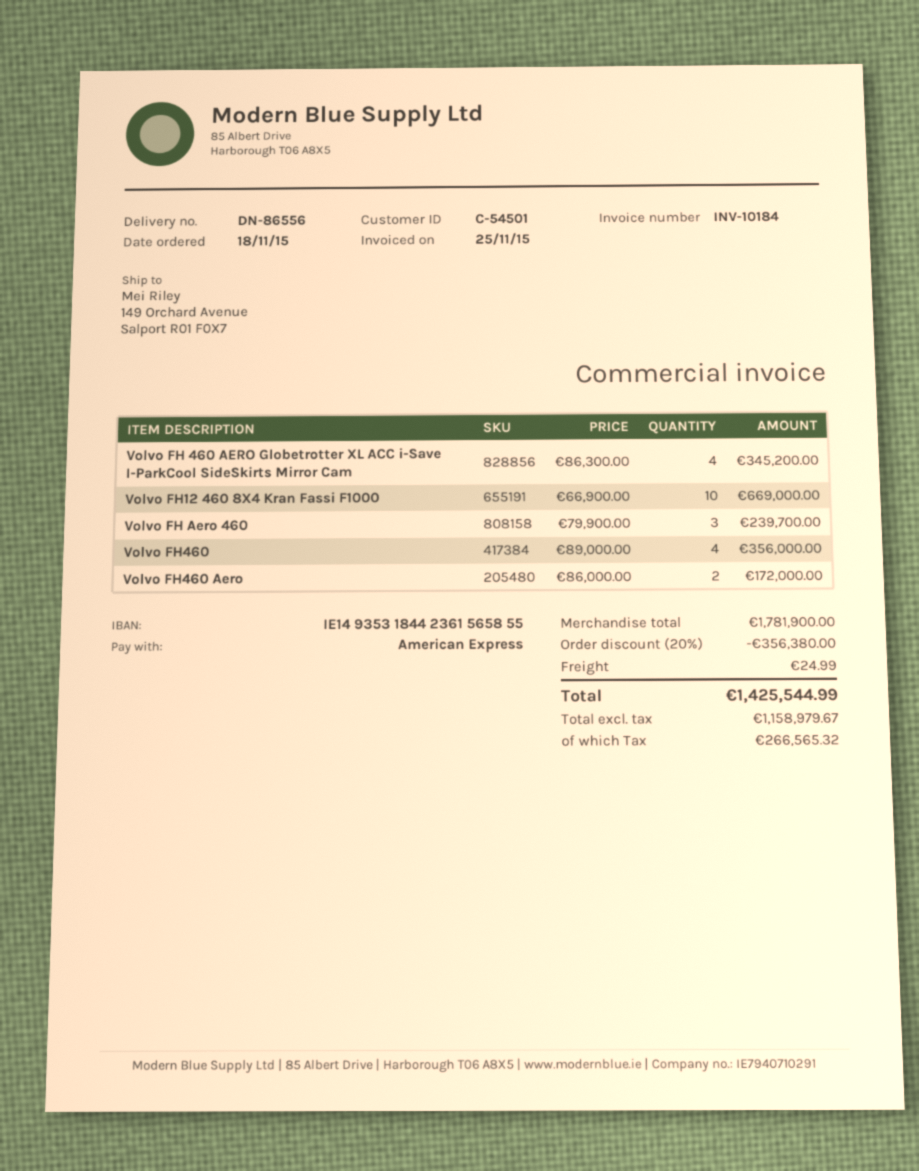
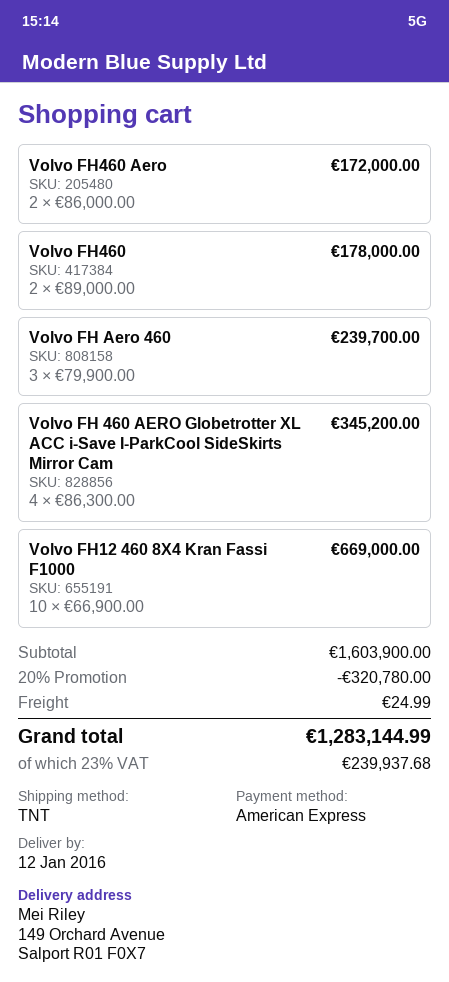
Volvo FH460: 4 x 89000.00 = 356000.00 -> 2 x 89000.00 = 178000.00
subtotal: 1781900.00 -> 1603900.00
discount: 20% = 356380.00 -> 20% = 320780.00
tax: 266565.32 -> 239937.68
total: 1425544.99 -> 1283144.99

